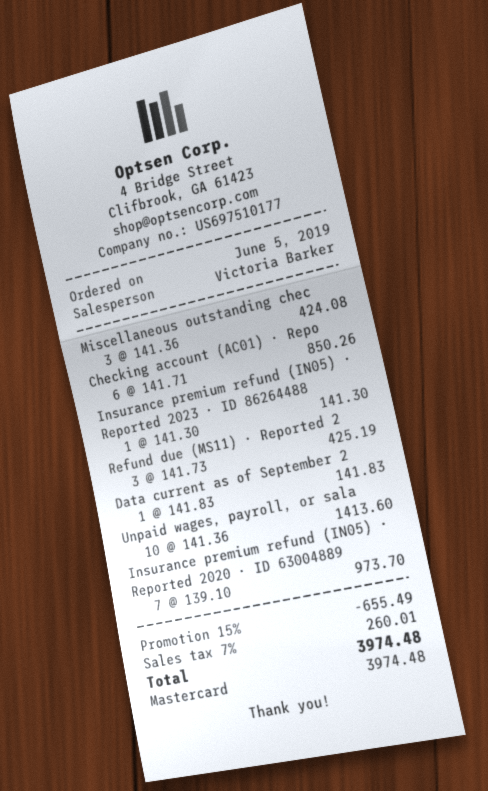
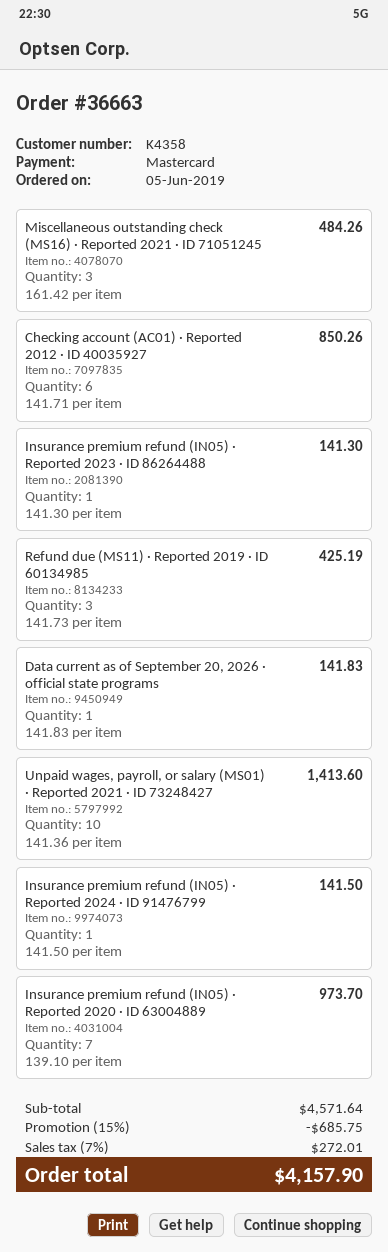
Miscellaneous outstanding chec: 3 x 141.36 = 424.08 -> 3 x 161.42 = 484.26
Insurance premium refund (IN05) · Reported 2024 · ID 91476799: none -> 1 x 141.50 = 141.50
discount: 15% = 655.49 -> 15% = 685.75
tax: 7% = 260.01 -> 7% = 272.01
total: 3974.48 -> 4157.90

